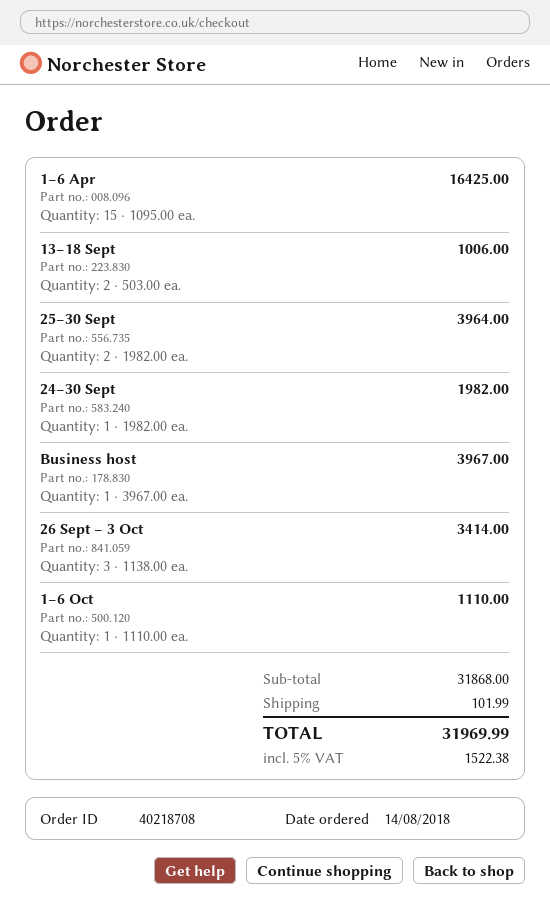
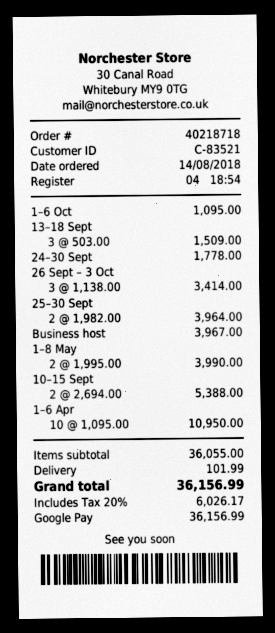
order number: 40218708 -> 40218718
1–6 Apr: 15 x 1095.00 = 16425.00 -> 10 x 1095.00 = 10950.00
13–18 Sept: 2 x 503.00 = 1006.00 -> 3 x 503.00 = 1509.00
24–30 Sept: 1 x 1982.00 = 1982.00 -> 1 x 1778.00 = 1778.00
1–6 Oct: 1 x 1110.00 = 1110.00 -> 1 x 1095.00 = 1095.00
1–8 May: none -> 2 x 1995.00 = 3990.00
10–15 Sept: none -> 2 x 2694.00 = 5388.00
subtotal: 31868.00 -> 36055.00
tax: 5% = 1522.38 -> 20% = 6026.17
total: 31969.99 -> 36156.99

